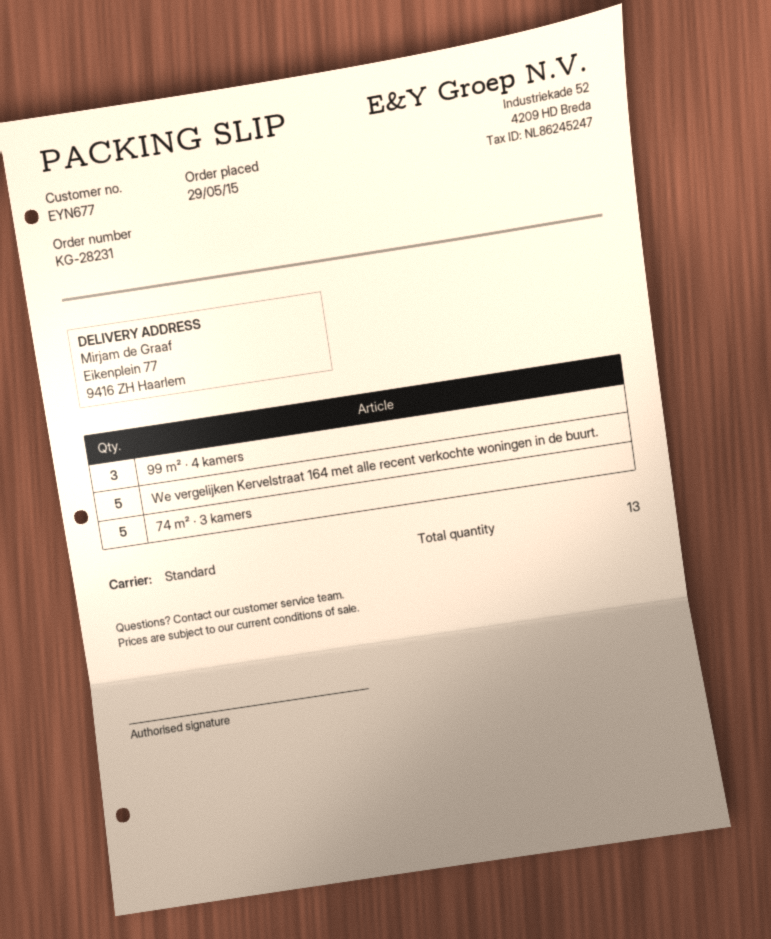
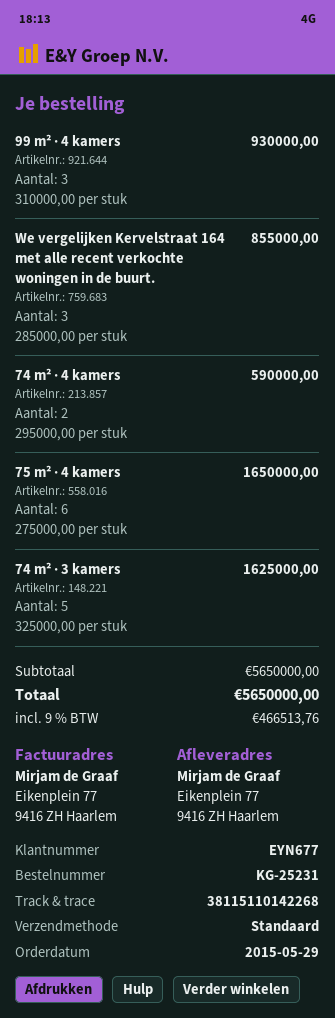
order number: KG-28231 -> KG-25231
We vergelijken Kervelstraat 164 met alle recent verkochte woningen in de buurt.: 5 -> 3
74 m² · 4 kamers: none -> 2
75 m² · 4 kamers: none -> 6

